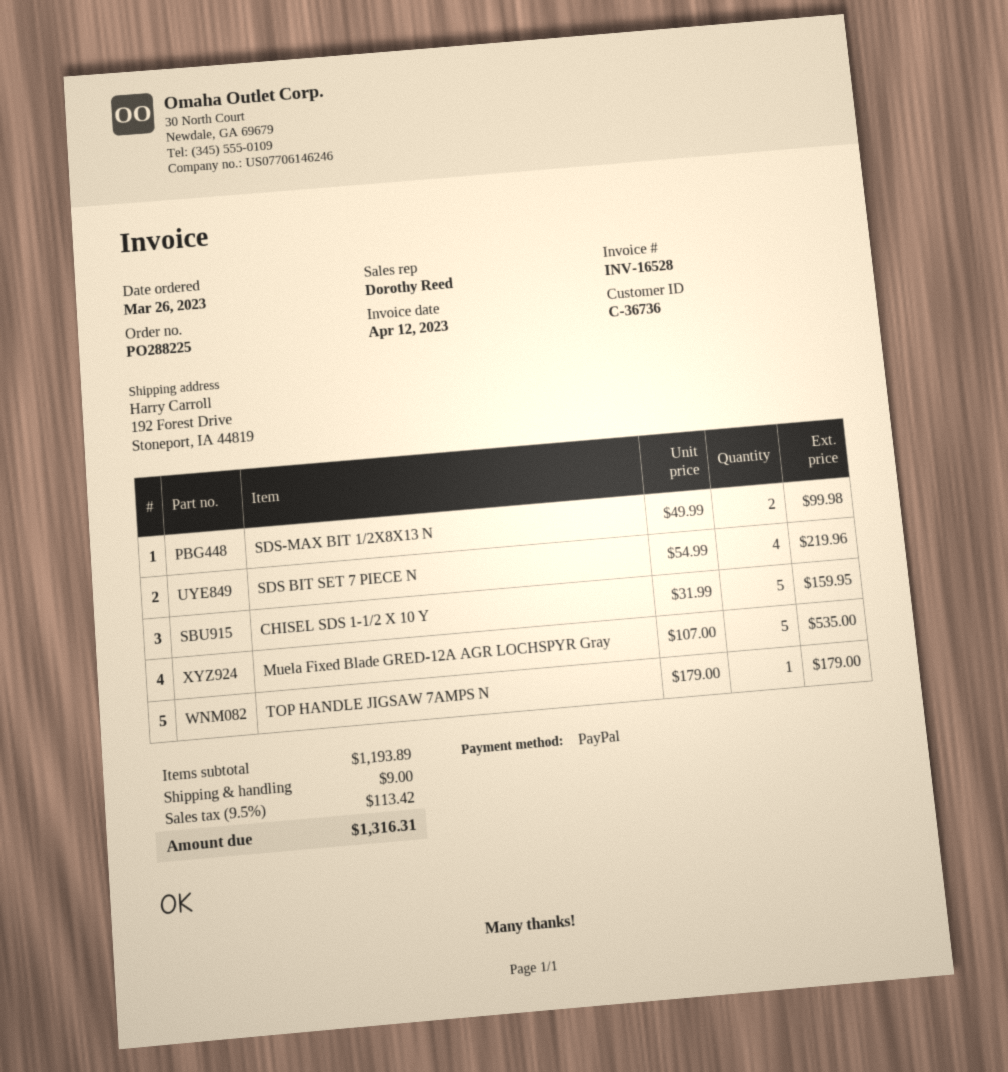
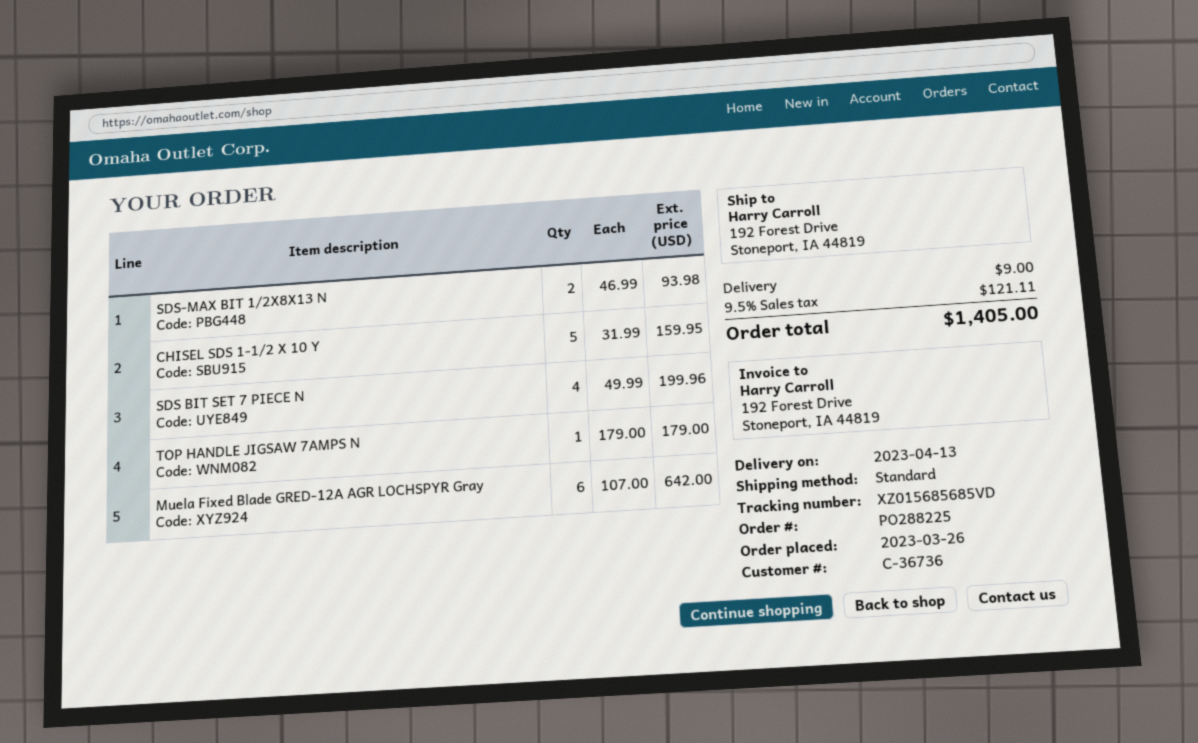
SDS-MAX BIT 1/2X8X13 N: 2 x 49.99 = 99.98 -> 2 x 46.99 = 93.98
SDS BIT SET 7 PIECE N: 4 x 54.99 = 219.96 -> 4 x 49.99 = 199.96
Muela Fixed Blade GRED-12A AGR LOCHSPYR Gray: 5 x 107.00 = 535.00 -> 6 x 107.00 = 642.00
tax: 9.5% = 113.42 -> 9.5% = 121.11
total: 1316.31 -> 1405.00

